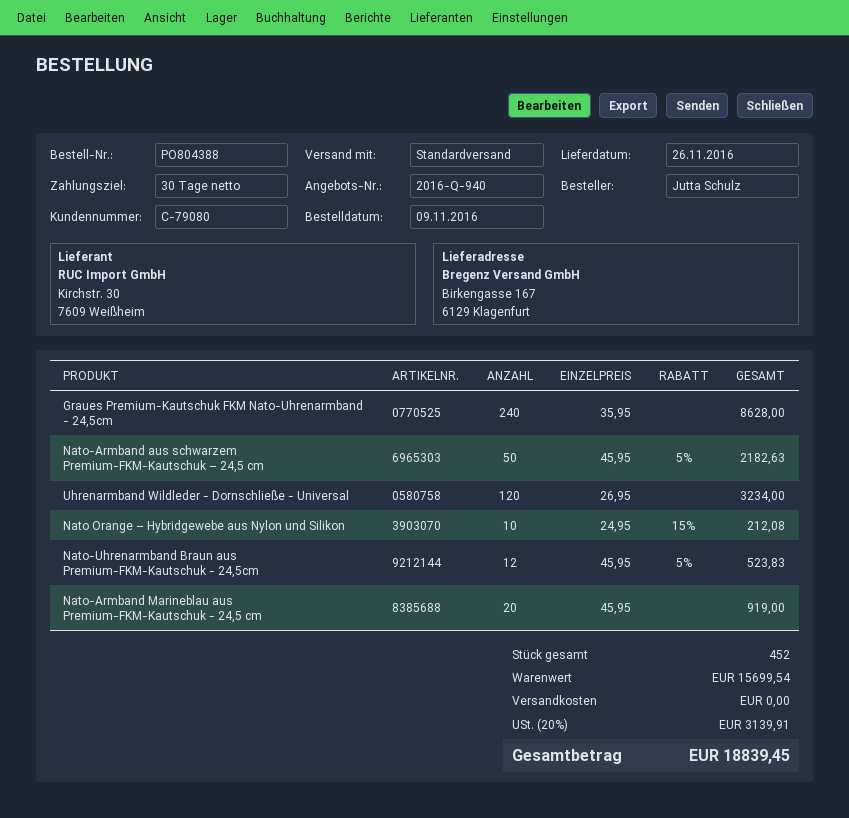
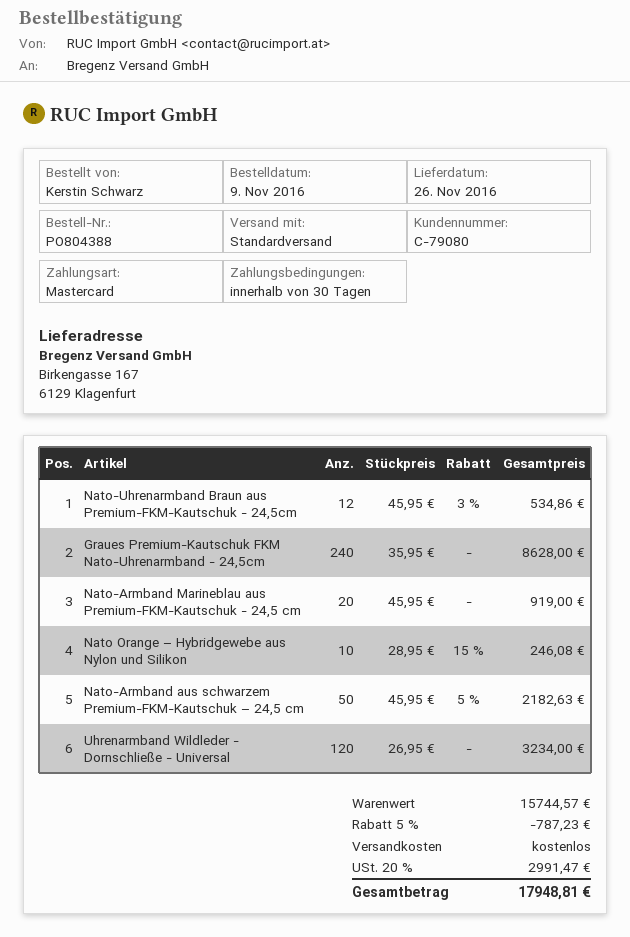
ordered by: Jutta Schulz -> Kerstin Schwarz
Nato Orange – Hybridgewebe aus Nylon und Silikon: 10 x 24.95 - 15% = 212.08 -> 10 x 28.95 - 15% = 246.08
Nato-Uhrenarmband Braun aus Premium-FKM-Kautschuk - 24,5cm: 12 x 45.95 - 5% = 523.83 -> 12 x 45.95 - 3% = 534.86
subtotal: 15699.54 -> 15744.57
discount: none -> 5% = 787.23
tax: 20% = 3139.91 -> 20% = 2991.47
total: 18839.45 -> 17948.81

